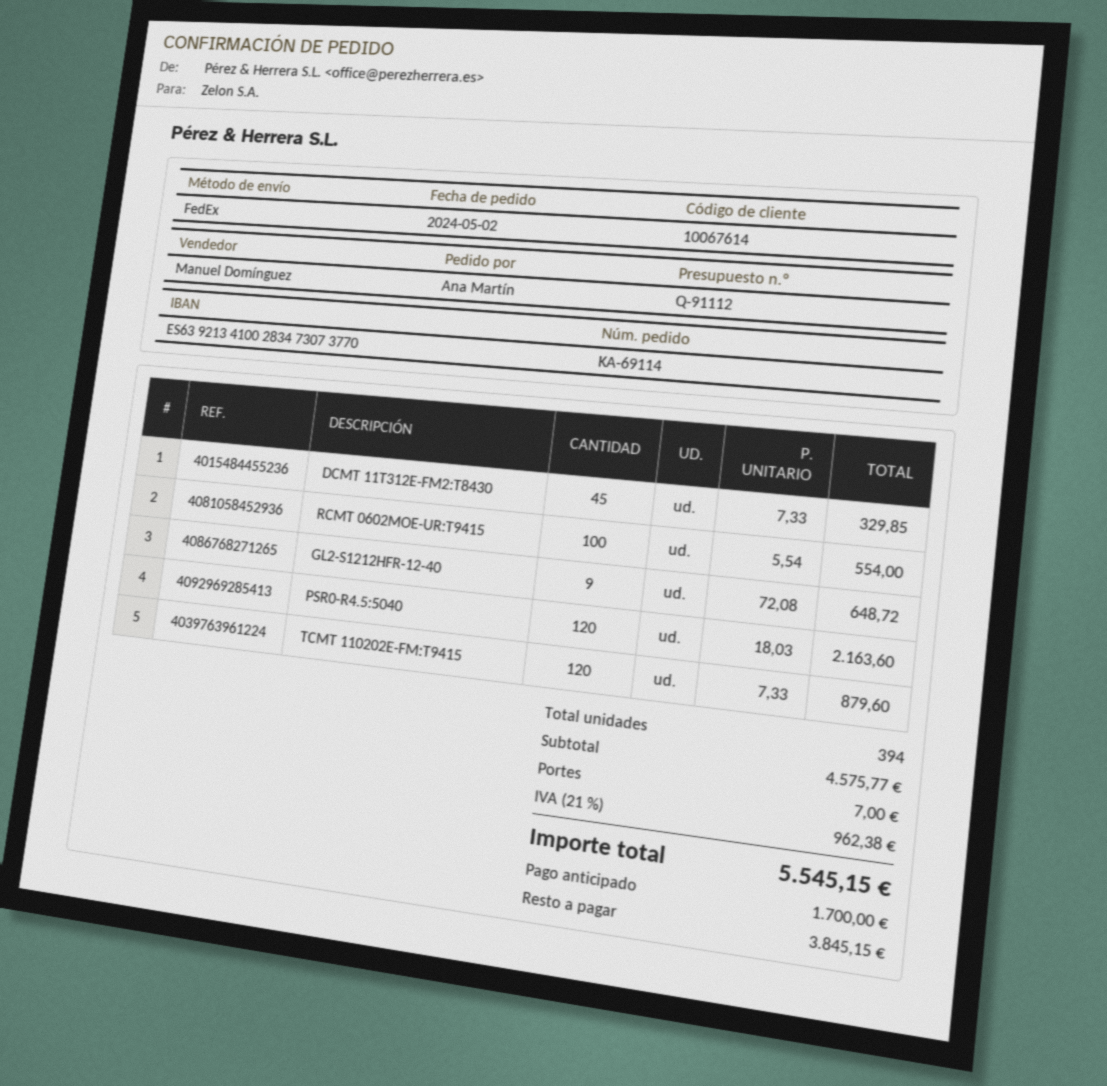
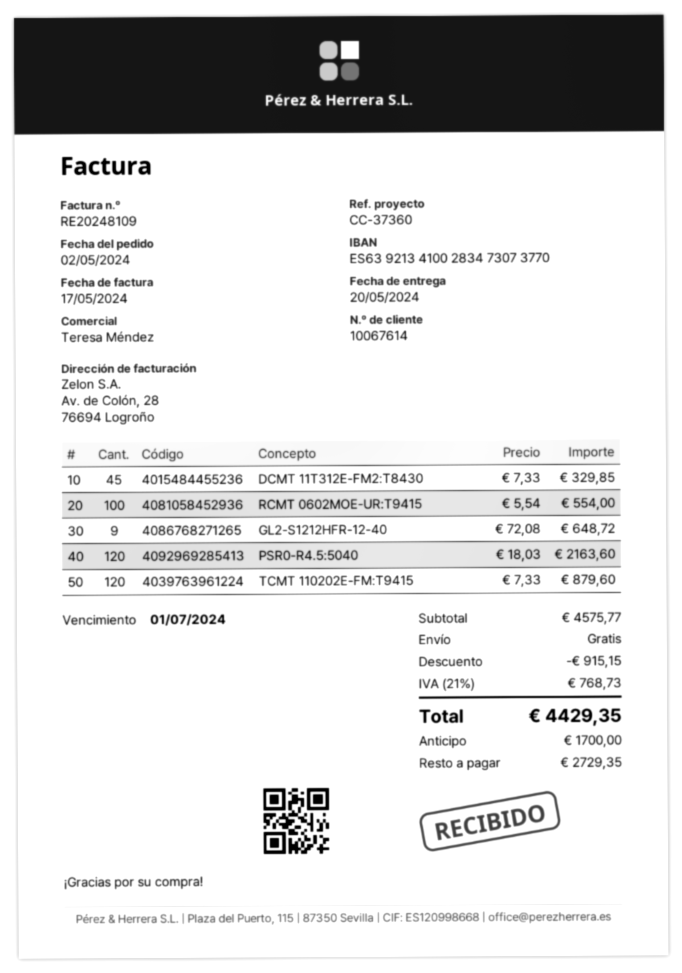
sales rep: Manuel Domínguez -> Teresa Méndez
discount: none -> 915.15
shipping: 7.00 -> 0.00
tax: 21% = 962.38 -> 21% = 768.73
total: 5545.15 -> 4429.35
balance: 3845.15 -> 2729.35

